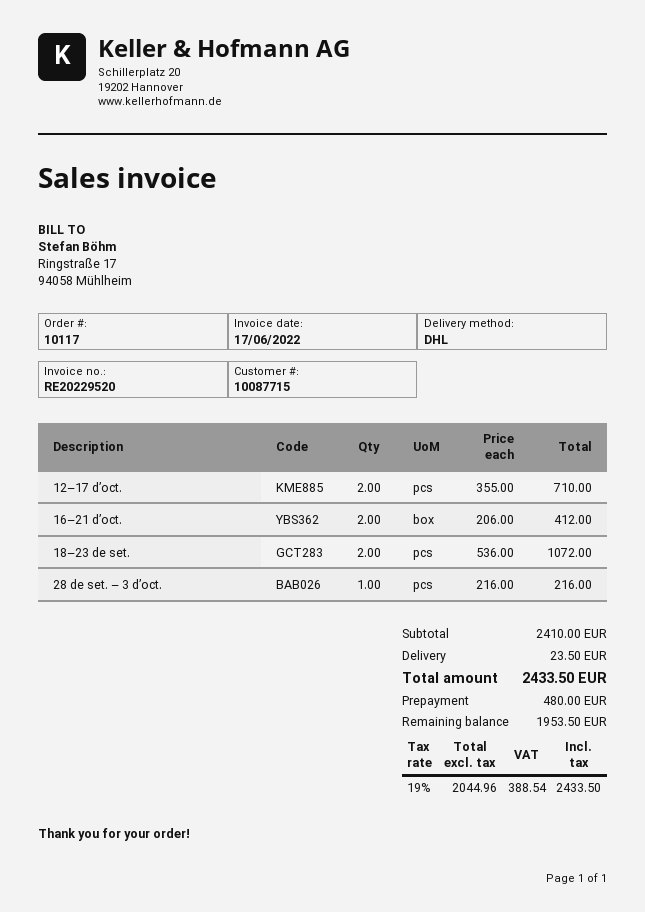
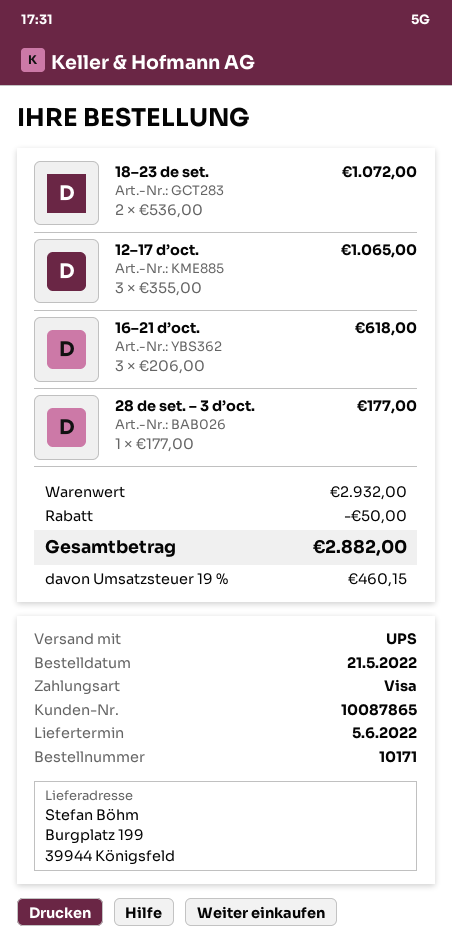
order number: 10117 -> 10171
customer number: 10087715 -> 10087865
shipping method: DHL -> UPS
12–17 d’oct.: 2 x 355.00 = 710.00 -> 3 x 355.00 = 1065.00
16–21 d’oct.: 2 x 206.00 = 412.00 -> 3 x 206.00 = 618.00
28 de set. – 3 d’oct.: 1 x 216.00 = 216.00 -> 1 x 177.00 = 177.00
subtotal: 2410.00 -> 2932.00
discount: none -> 50.00
shipping: 23.50 -> none
tax: 19% = 388.54 -> 19% = 460.15
total: 2433.50 -> 2882.00

